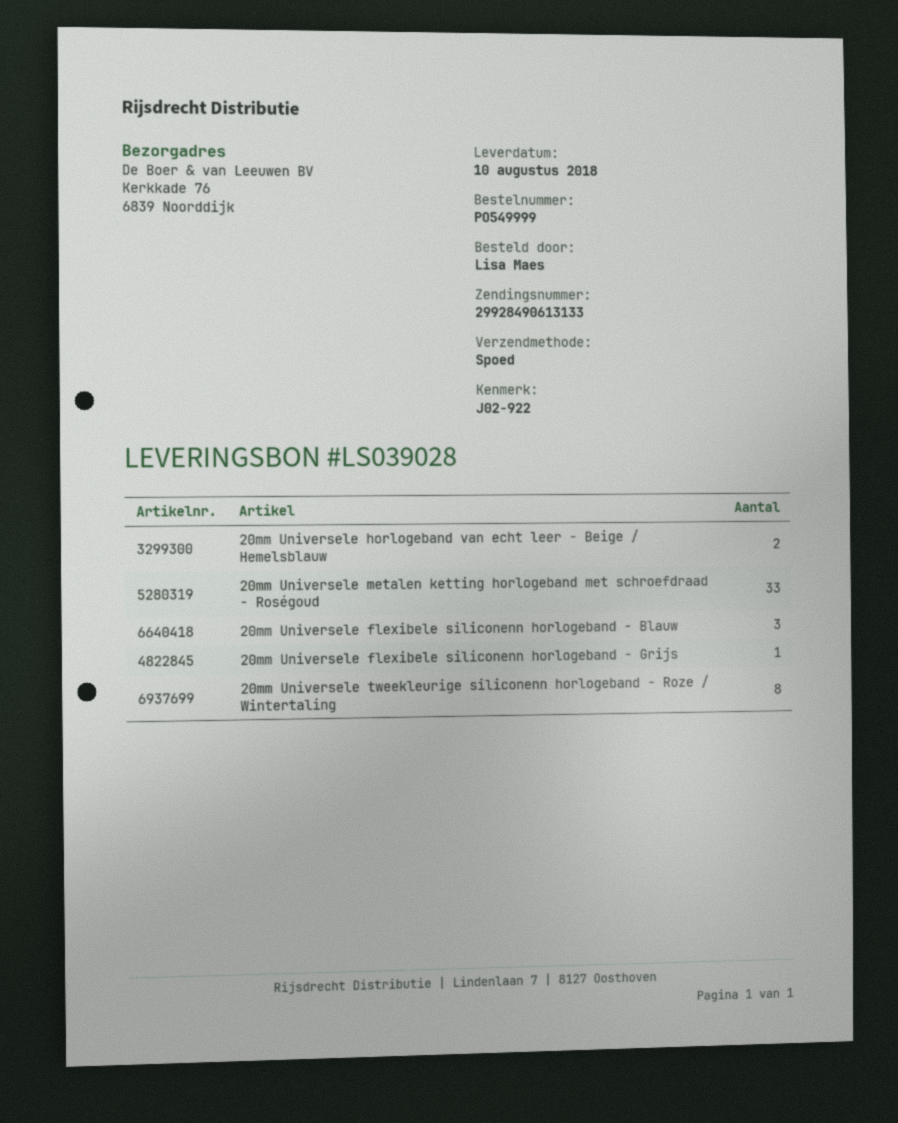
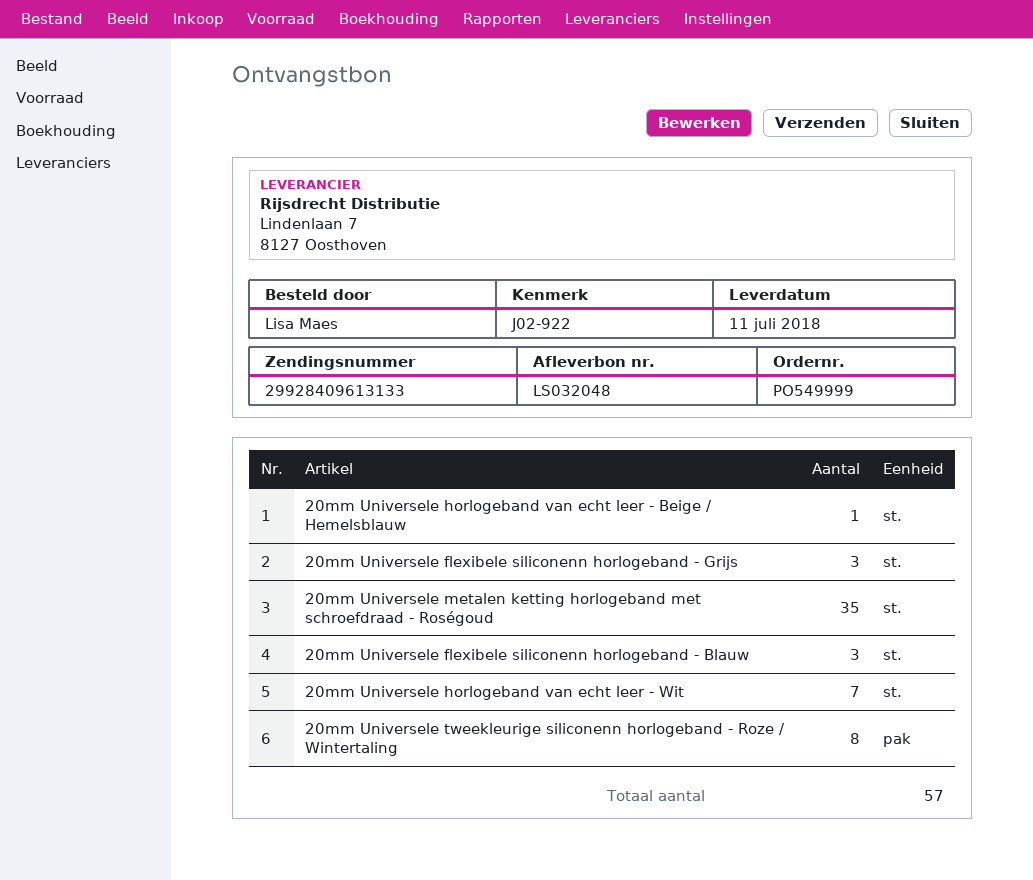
delivery note number: LS039028 -> LS032048
delivery date: 2018-08-10 -> 2018-07-11
tracking number: 29928490613133 -> 29928409613133
20mm Universele horlogeband van echt leer - Beige / Hemelsblauw: 2 -> 1
20mm Universele metalen ketting horlogeband met schroefdraad - Roségoud: 33 -> 35
20mm Universele flexibele siliconenn horlogeband - Grijs: 1 -> 3
20mm Universele horlogeband van echt leer - Wit: none -> 7

